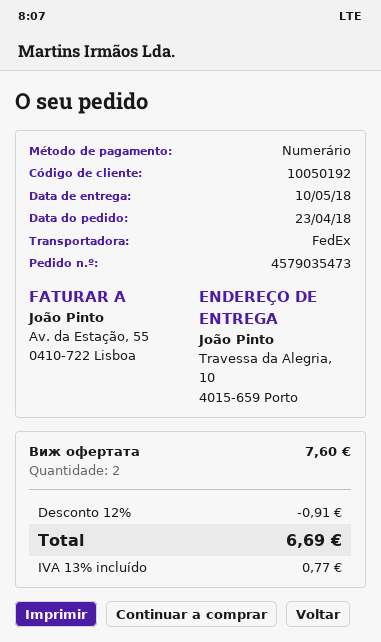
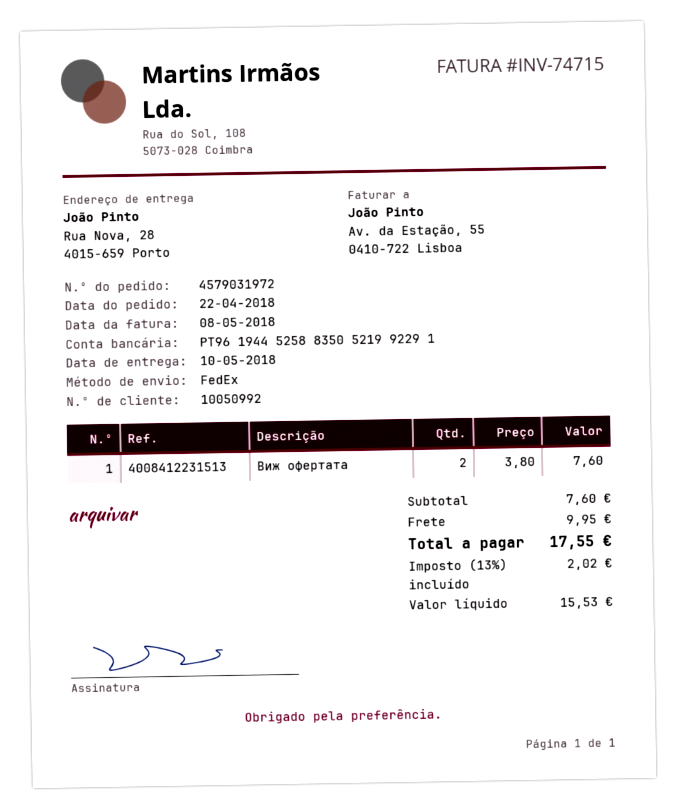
order number: 4579035473 -> 4579031972
order date: 2018-04-23 -> 2018-04-22
customer number: 10050192 -> 10050992
ship to: Travessa da Alegria, 10, 4015-659 Porto -> Rua Nova, 28, 4015-659 Porto
discount: 12% = 0.91 -> none
shipping: none -> 9.95
tax: 13% = 0.77 -> 13% = 2.02
total: 6.69 -> 17.55

